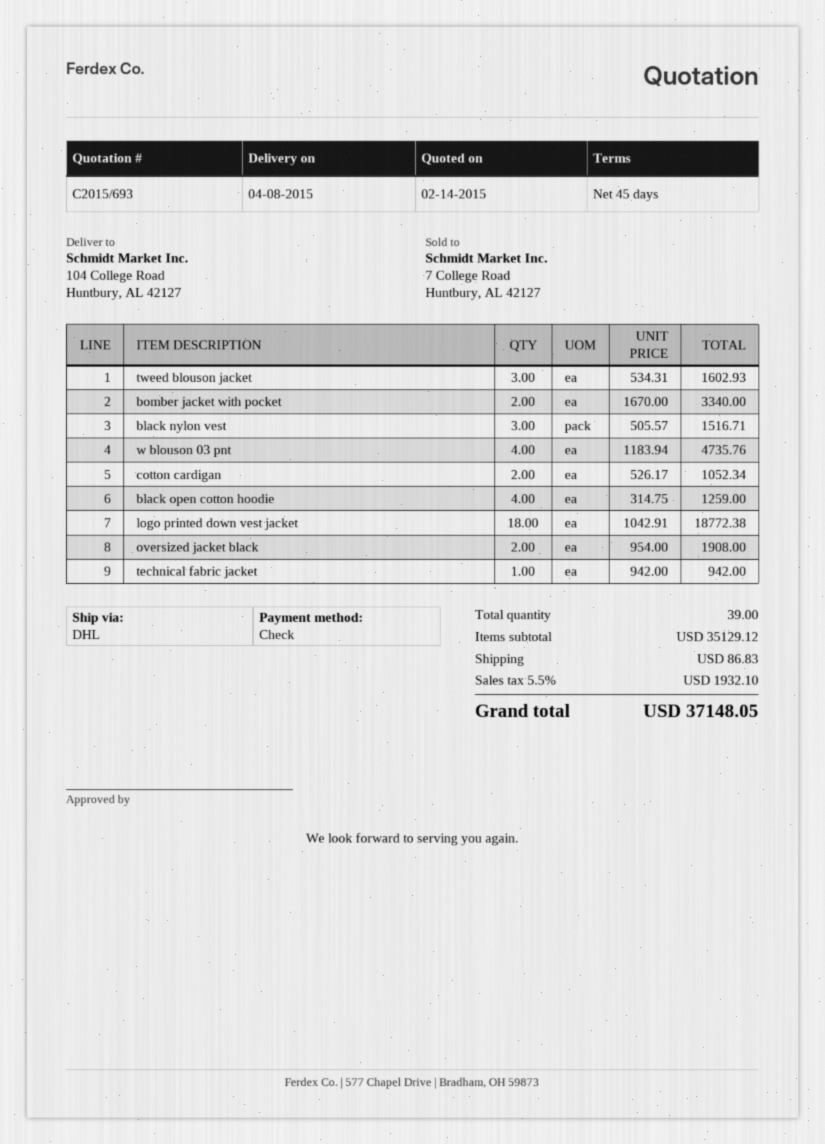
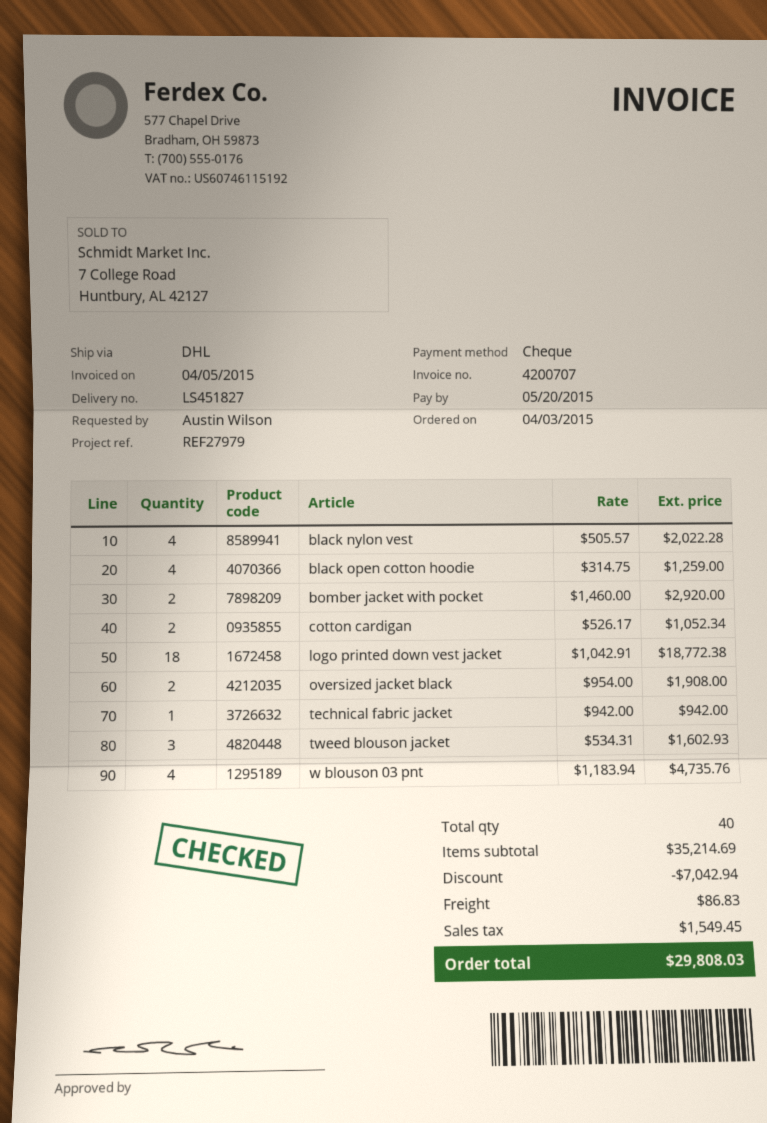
bomber jacket with pocket: 2 x 1670.00 = 3340.00 -> 2 x 1460.00 = 2920.00
black nylon vest: 3 x 505.57 = 1516.71 -> 4 x 505.57 = 2022.28
total quantity: 39 -> 40
subtotal: 35129.12 -> 35214.69
discount: none -> 7042.94
tax: 1932.10 -> 1549.45
total: 37148.05 -> 29808.03

